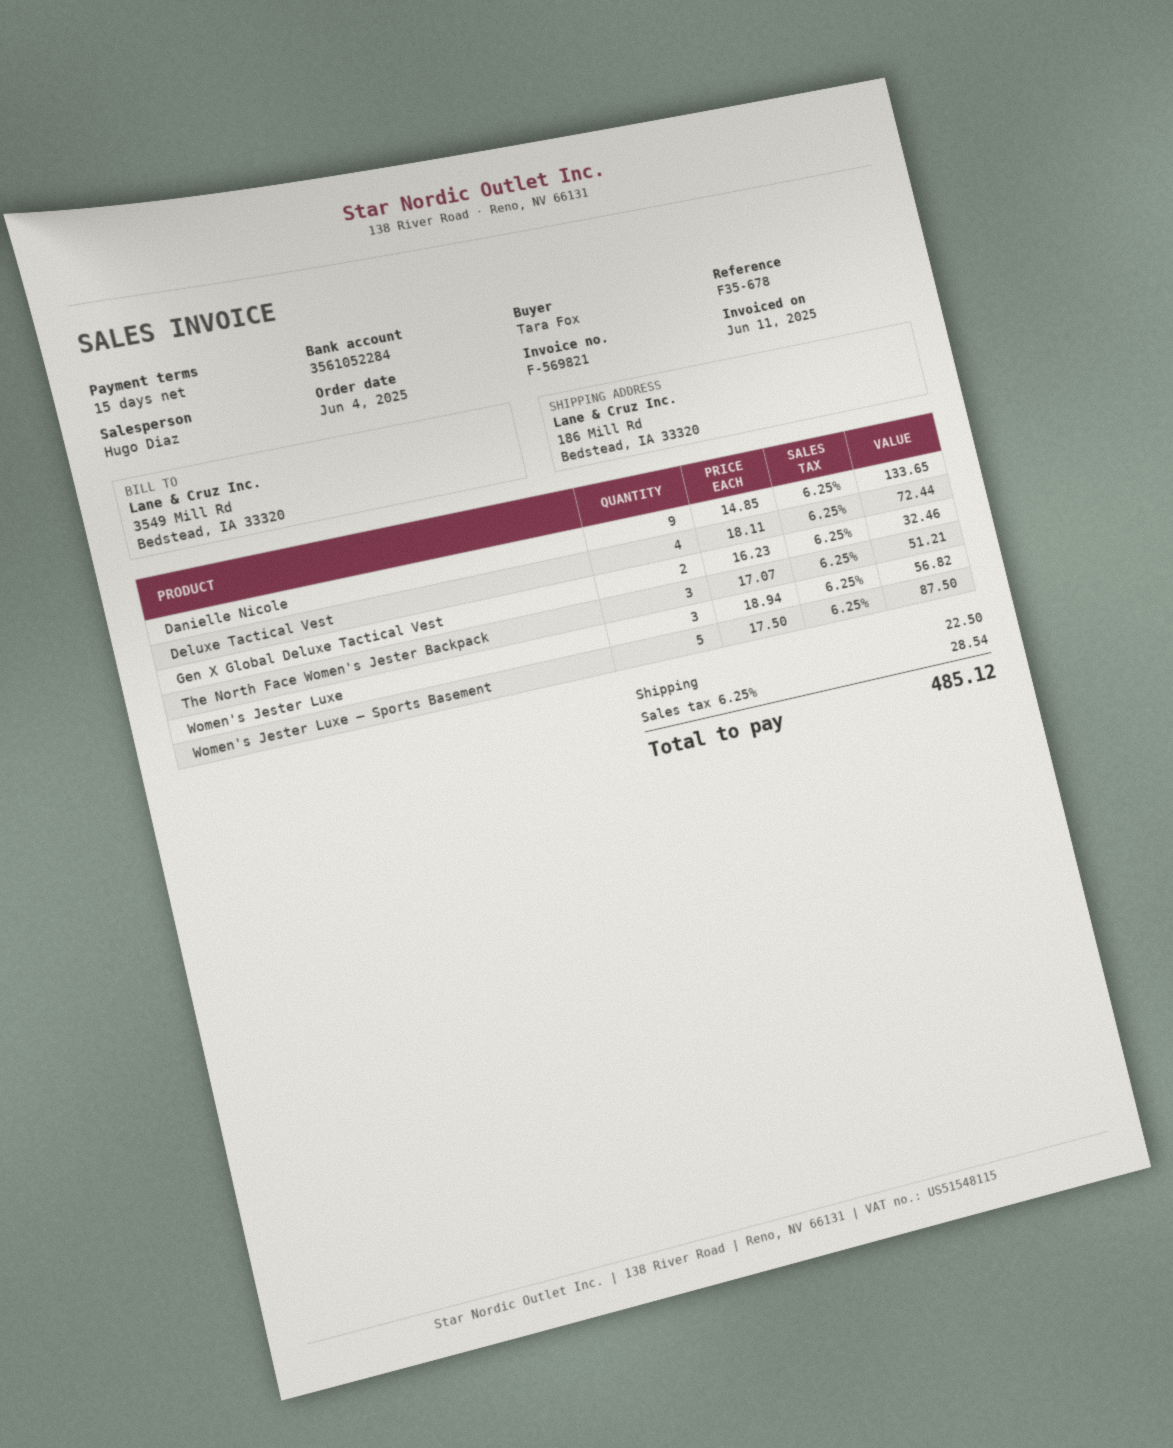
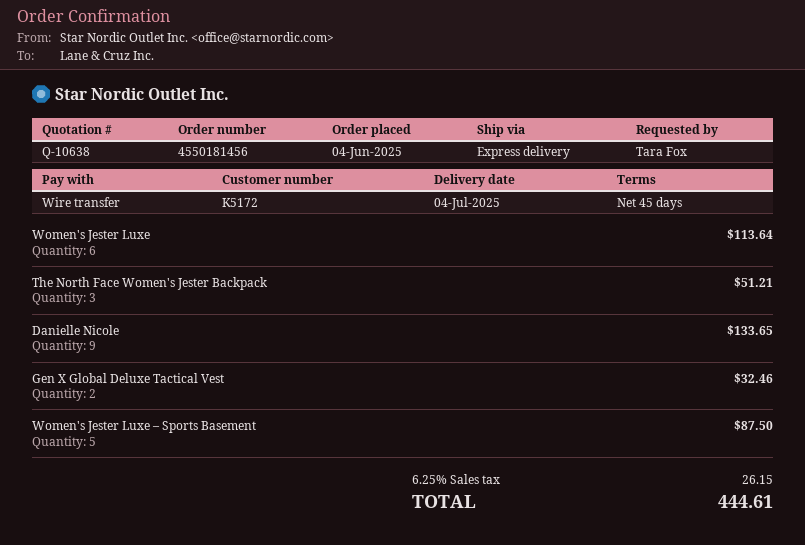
payment terms: 15 days -> 45 days
Deluxe Tactical Vest: 4 for 72.44 -> none
Women's Jester Luxe: 3 for 56.82 -> 6 for 113.64
shipping: 22.50 -> none
tax: 6.25% = 28.54 -> 6.25% = 26.15
total: 485.12 -> 444.61

